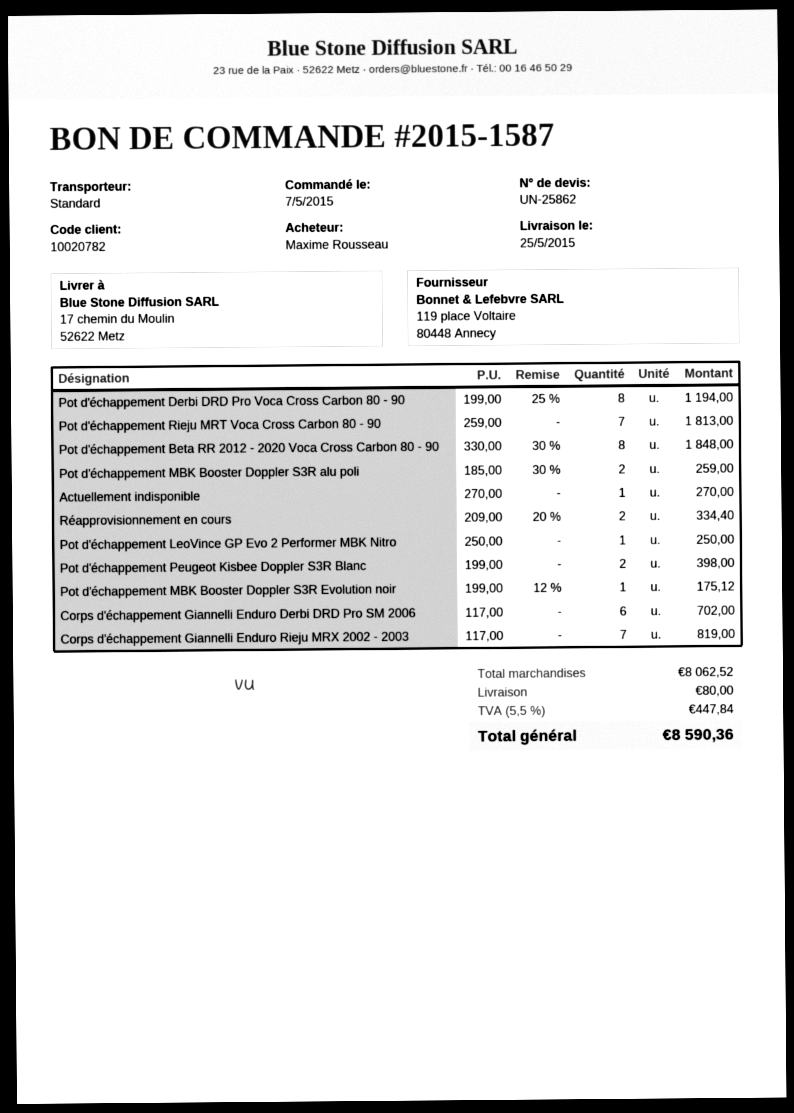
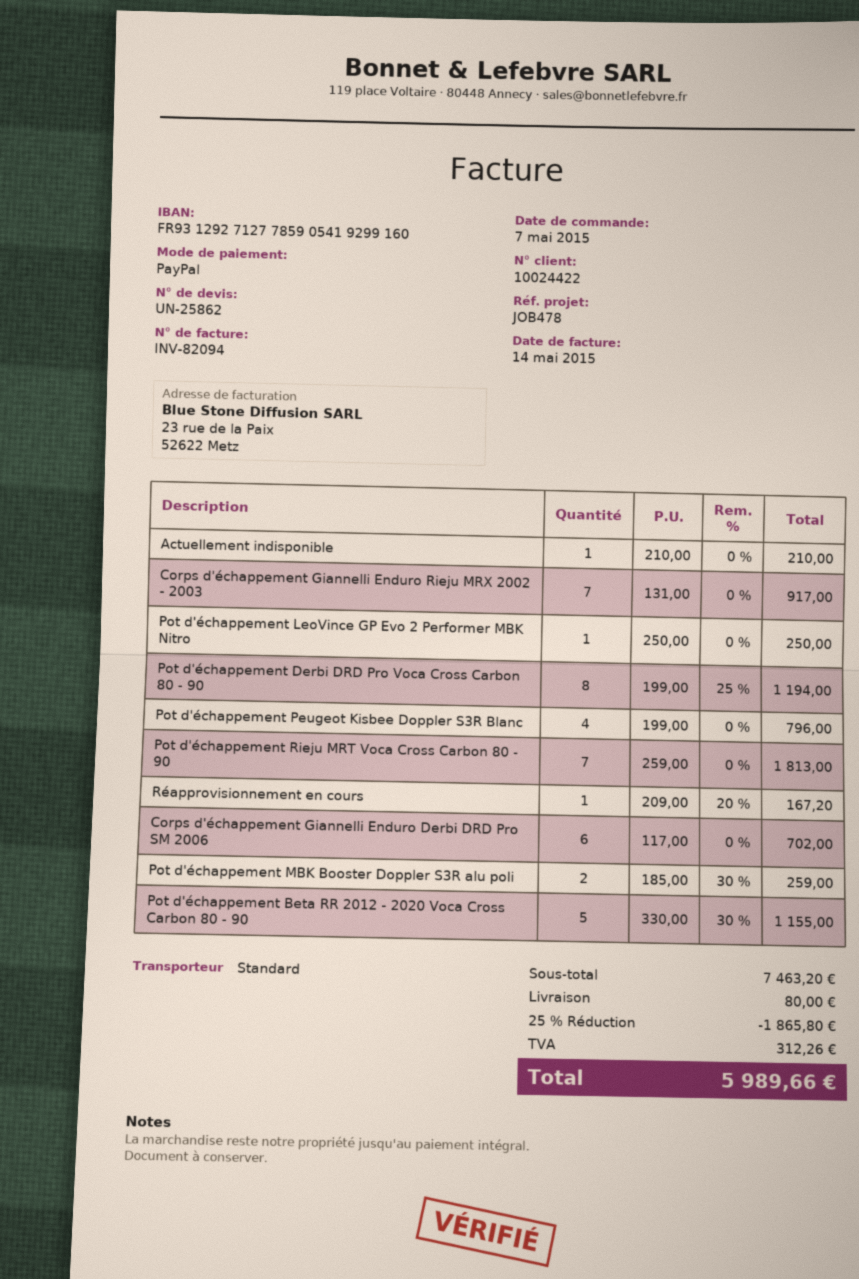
customer number: 10020782 -> 10024422
Pot d'échappement Beta RR 2012 - 2020 Voca Cross Carbon 80 - 90: 8 x 330.00 - 30% = 1848.00 -> 5 x 330.00 - 30% = 1155.00
Actuellement indisponible: 1 x 270.00 = 270.00 -> 1 x 210.00 = 210.00
Réapprovisionnement en cours: 2 x 209.00 - 20% = 334.40 -> 1 x 209.00 - 20% = 167.20
Pot d'échappement Peugeot Kisbee Doppler S3R Blanc: 2 x 199.00 = 398.00 -> 4 x 199.00 = 796.00
Pot d'échappement MBK Booster Doppler S3R Evolution noir: 1 x 199.00 - 12% = 175.12 -> none
Corps d'échappement Giannelli Enduro Rieju MRX 2002 - 2003: 7 x 117.00 = 819.00 -> 7 x 131.00 = 917.00
subtotal: 8062.52 -> 7463.20
discount: none -> 25% = 1865.80
tax: 447.84 -> 312.26
total: 8590.36 -> 5989.66

